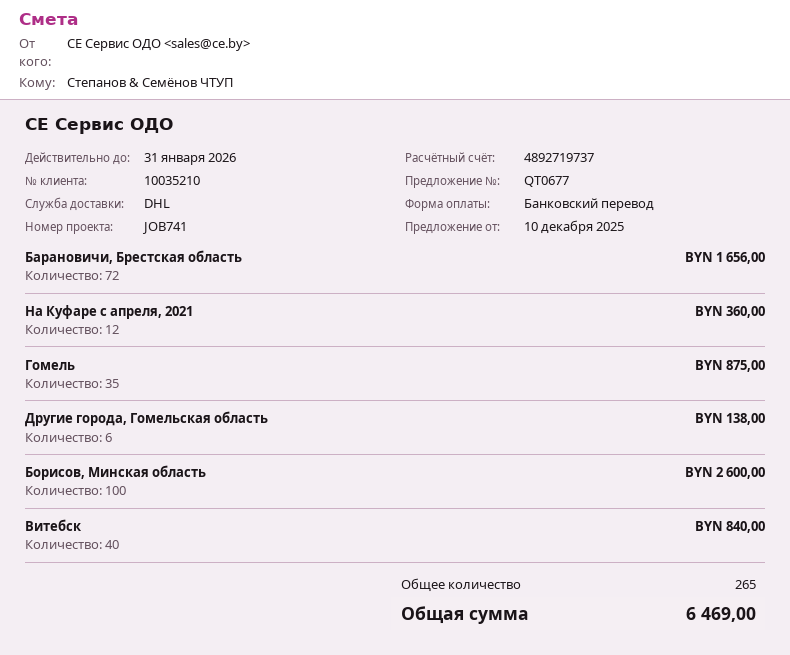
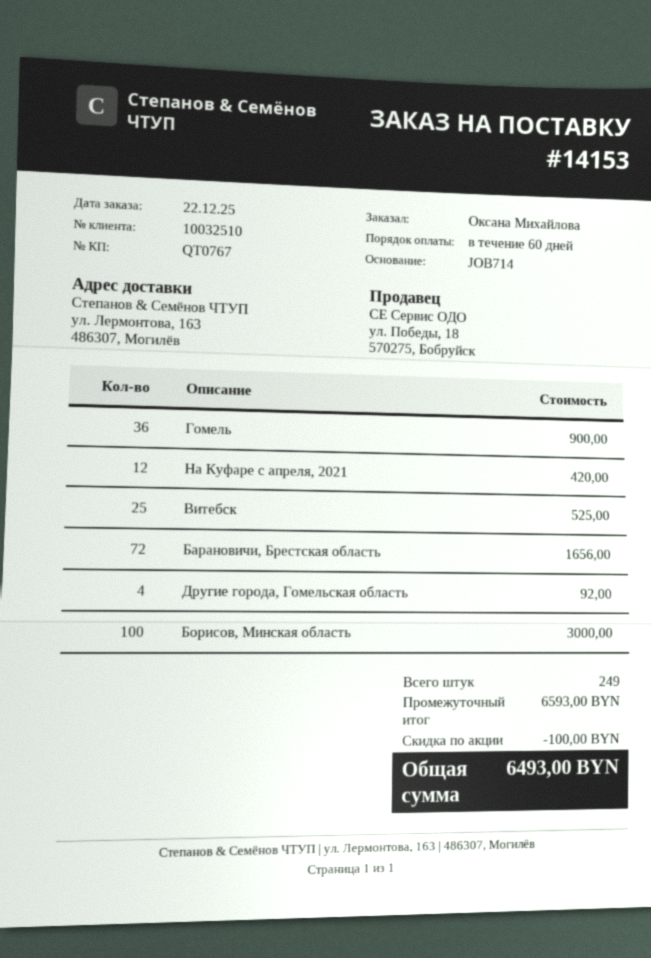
quote number: QT0677 -> QT0767
customer number: 10035210 -> 10032510
reference: JOB741 -> JOB714
На Куфаре с апреля, 2021: 12 for 360.00 -> 12 for 420.00
Гомель: 35 for 875.00 -> 36 for 900.00
Другие города, Гомельская область: 6 for 138.00 -> 4 for 92.00
Борисов, Минская область: 100 for 2600.00 -> 100 for 3000.00
Витебск: 40 for 840.00 -> 25 for 525.00
total quantity: 265 -> 249
discount: none -> 100.00
total: 6469.00 -> 6493.00

